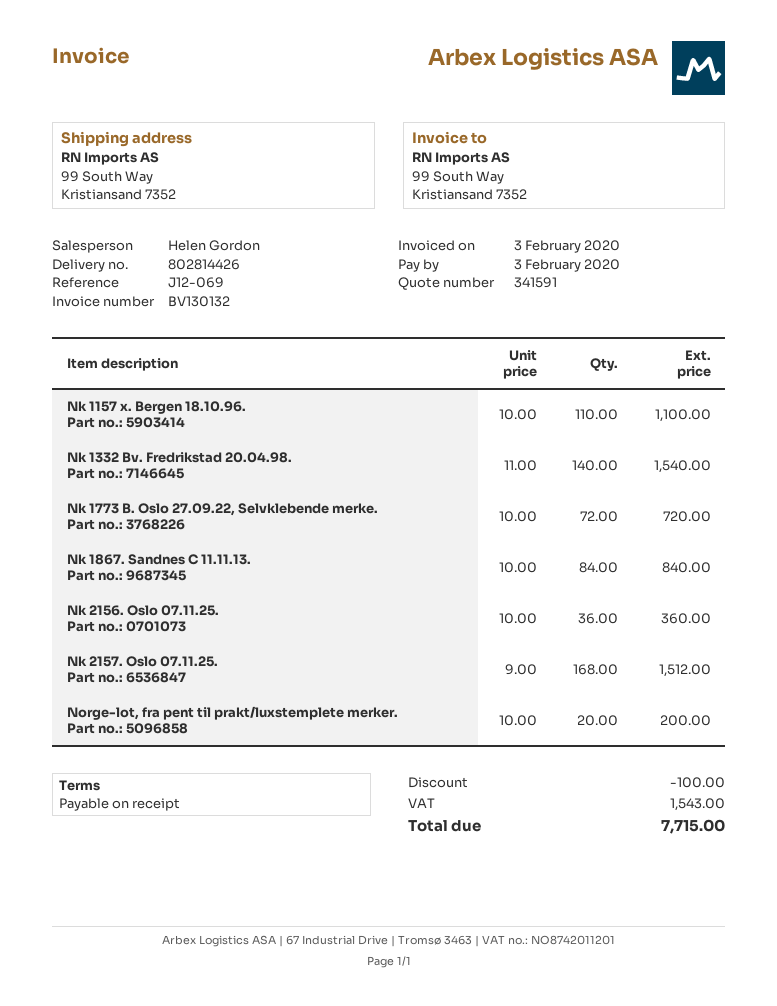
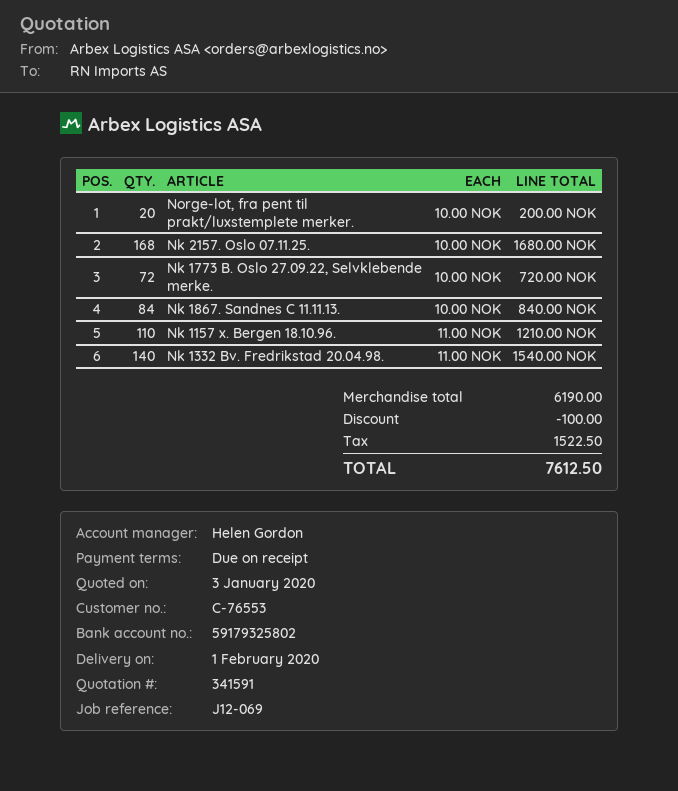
Nk 1157 x. Bergen 18.10.96.: 110 x 10.00 = 1100.00 -> 110 x 11.00 = 1210.00
Nk 2156. Oslo 07.11.25.: 36 x 10.00 = 360.00 -> none
Nk 2157. Oslo 07.11.25.: 168 x 9.00 = 1512.00 -> 168 x 10.00 = 1680.00
tax: 1543.00 -> 1522.50
total: 7715.00 -> 7612.50

